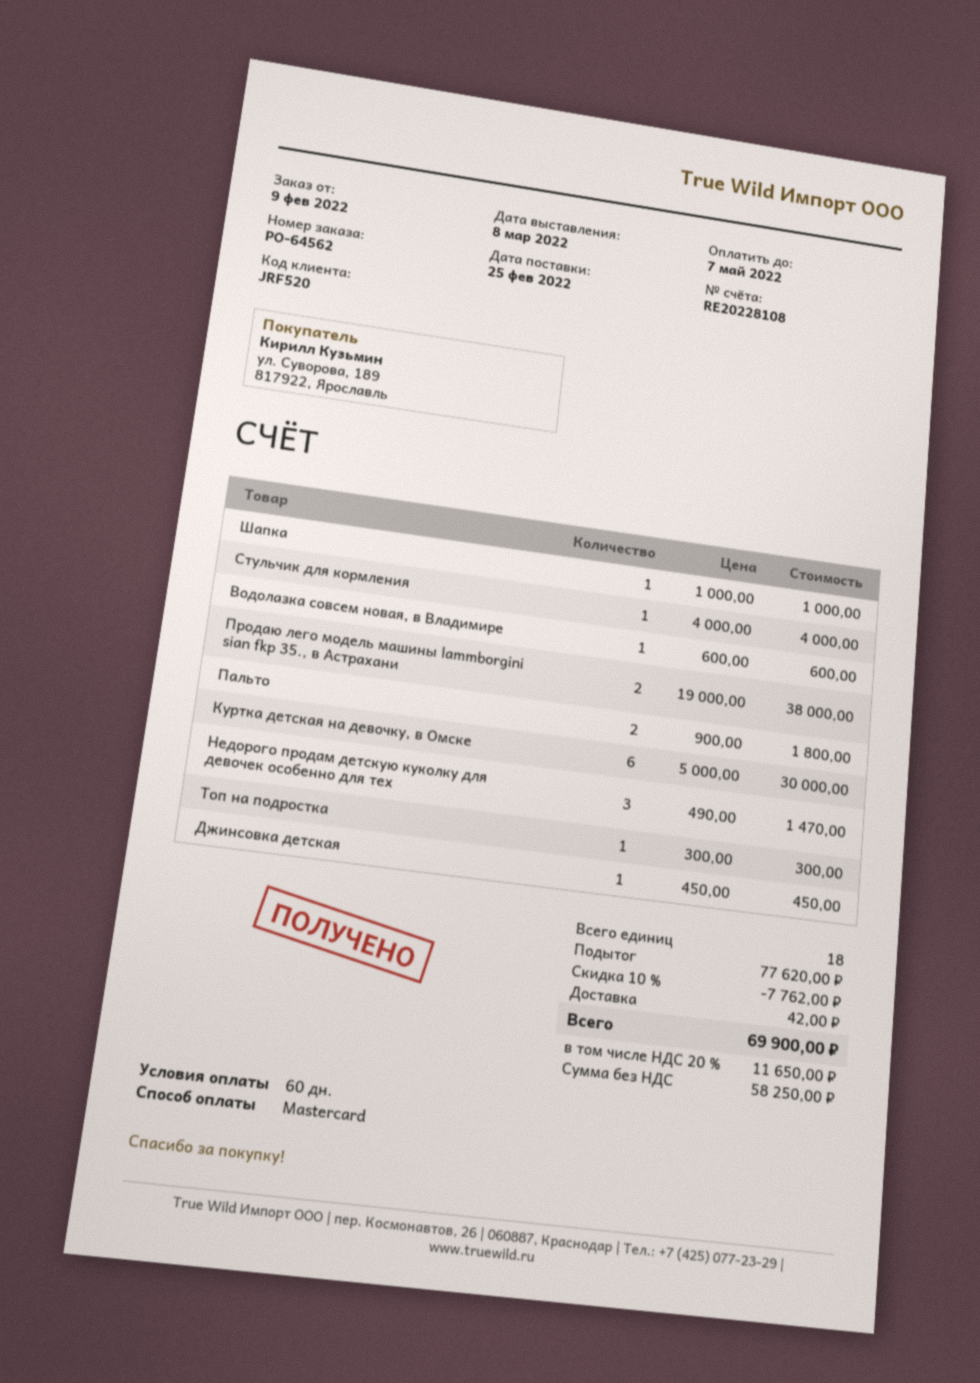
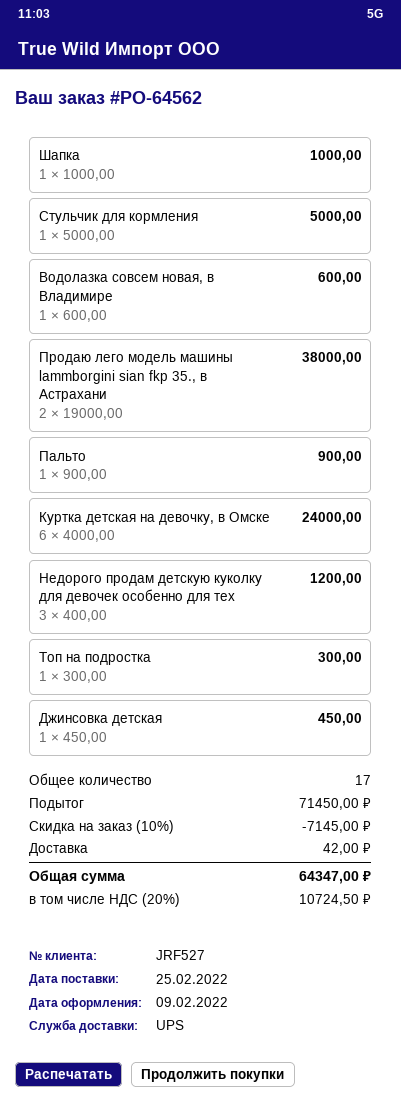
customer number: JRF520 -> JRF527
Стульчик для кормления: 1 x 4000.00 = 4000.00 -> 1 x 5000.00 = 5000.00
Пальто: 2 x 900.00 = 1800.00 -> 1 x 900.00 = 900.00
Куртка детская на девочку, в Омске: 6 x 5000.00 = 30000.00 -> 6 x 4000.00 = 24000.00
Недорого продам детскую куколку для девочек особенно для тех: 3 x 490.00 = 1470.00 -> 3 x 400.00 = 1200.00
total quantity: 18 -> 17
subtotal: 77620.00 -> 71450.00
discount: 10% = 7762.00 -> 10% = 7145.00
tax: 20% = 11650.00 -> 20% = 10724.50
total: 69900.00 -> 64347.00

